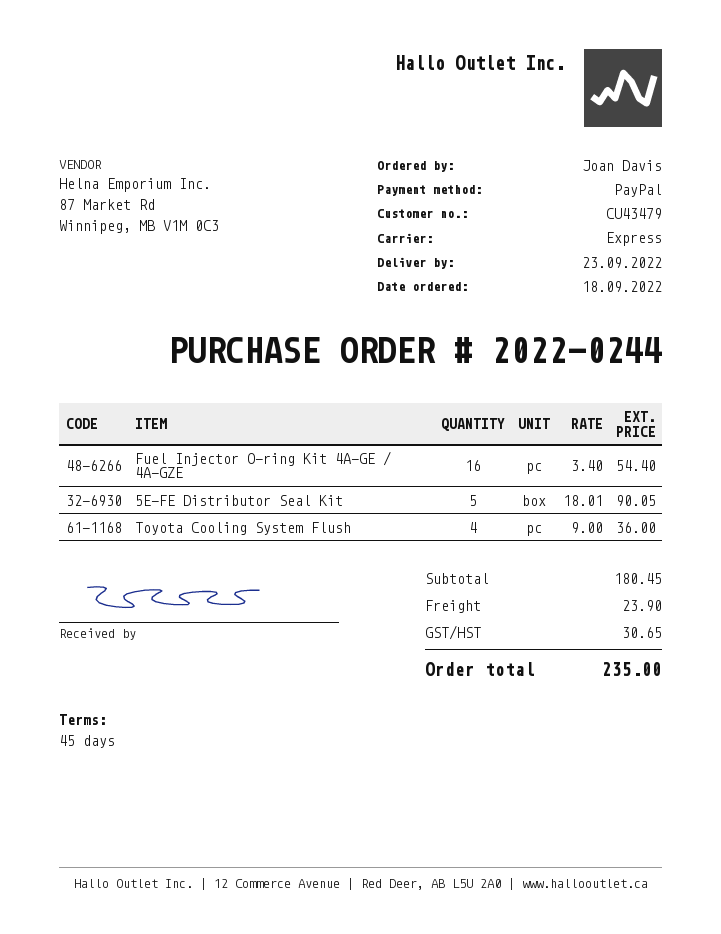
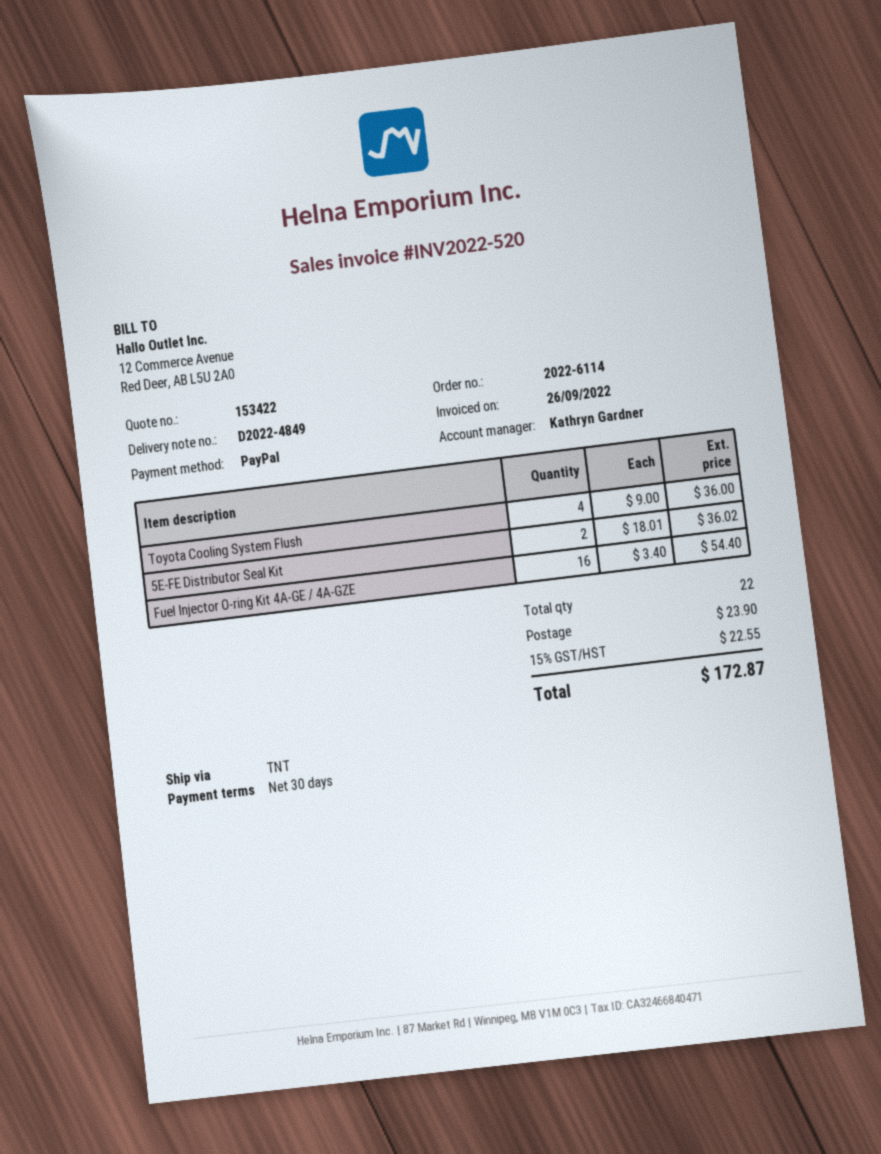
order number: 2022-0244 -> 2022-6114
payment terms: 45 days -> 30 days
shipping method: express -> TNT
5E-FE Distributor Seal Kit: 5 x 18.01 = 90.05 -> 2 x 18.01 = 36.02
tax: 30.65 -> 22.55
total: 235.00 -> 172.87

